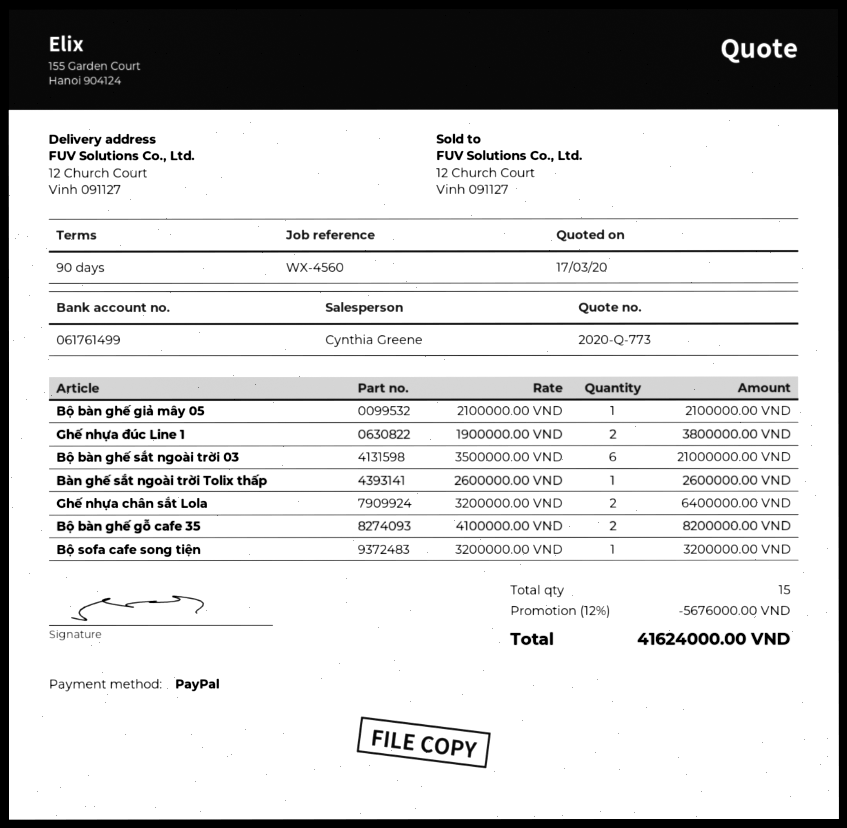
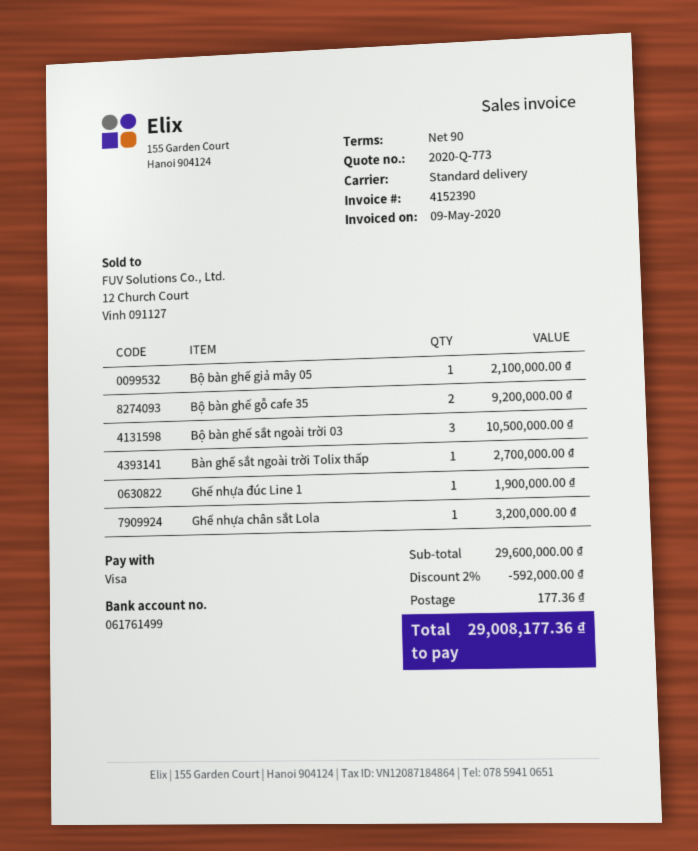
payment method: PayPal -> Visa
Ghế nhựa đúc Line 1: 2 for 3800000.00 -> 1 for 1900000.00
Bộ bàn ghế sắt ngoài trời 03: 6 for 21000000.00 -> 3 for 10500000.00
Bàn ghế sắt ngoài trời Tolix thấp: 1 for 2600000.00 -> 1 for 2700000.00
Ghế nhựa chân sắt Lola: 2 for 6400000.00 -> 1 for 3200000.00
Bộ bàn ghế gỗ cafe 35: 2 for 8200000.00 -> 2 for 9200000.00
Bộ sofa cafe song tiện: 1 for 3200000.00 -> none
discount: 12% = 5676000.00 -> 2% = 592000.00
shipping: none -> 177.36
total: 41624000.00 -> 29008177.36

